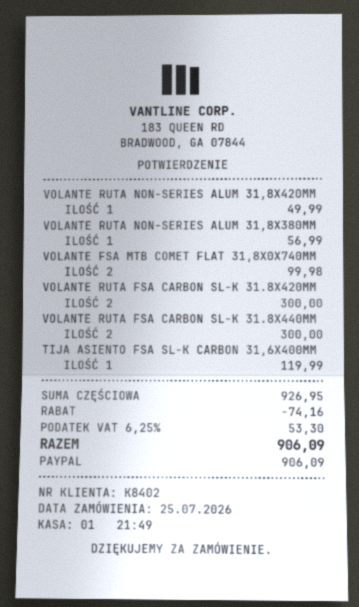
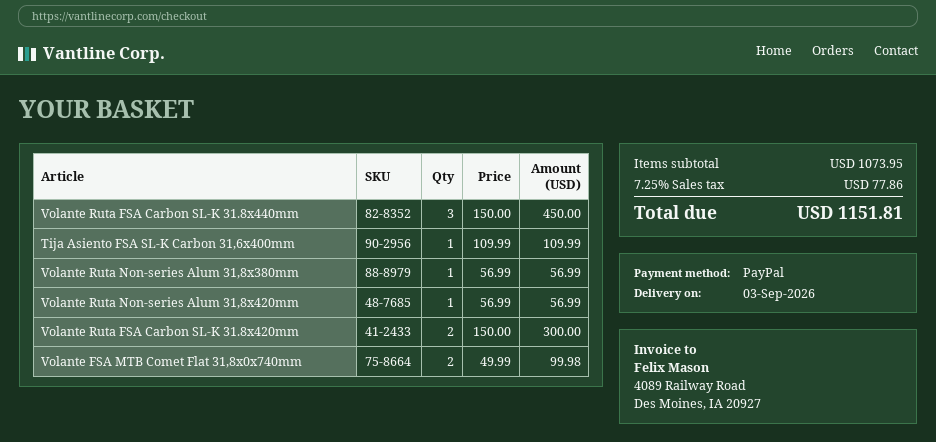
VOLANTE RUTA NON-SERIES ALUM 31,8X420MM: 1 for 49.99 -> 1 for 56.99
VOLANTE RUTA FSA CARBON SL-K 31.8X440MM: 2 for 300.00 -> 3 for 450.00
TIJA ASIENTO FSA SL-K CARBON 31,6X400MM: 1 for 119.99 -> 1 for 109.99
subtotal: 926.95 -> 1073.95
discount: 74.16 -> none
tax: 6.25% = 53.30 -> 7.25% = 77.86
total: 906.09 -> 1151.81

